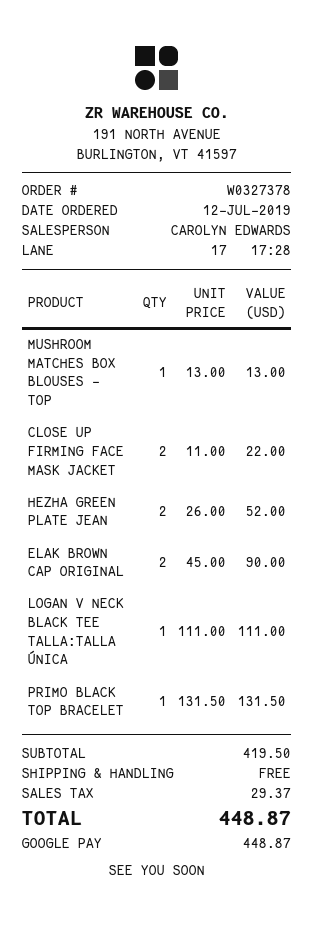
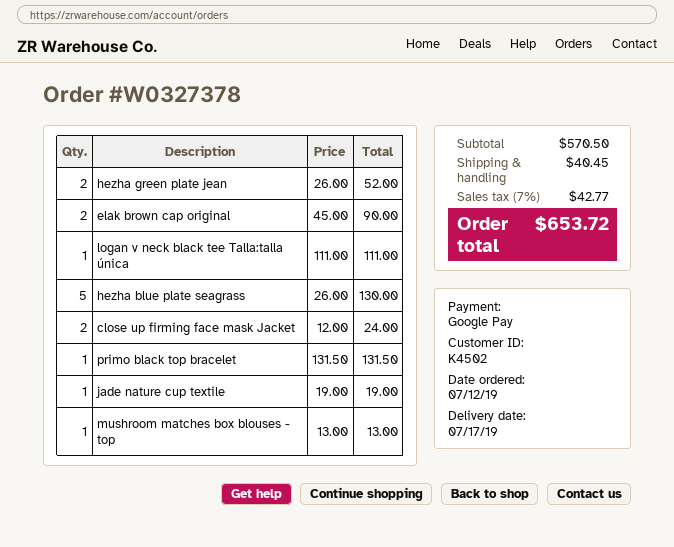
CLOSE UP FIRMING FACE MASK JACKET: 2 x 11.00 = 22.00 -> 2 x 12.00 = 24.00
hezha blue plate seagrass: none -> 5 x 26.00 = 130.00
jade nature cup textile: none -> 1 x 19.00 = 19.00
subtotal: 419.50 -> 570.50
shipping: 0.00 -> 40.45
tax: 29.37 -> 42.77
total: 448.87 -> 653.72

